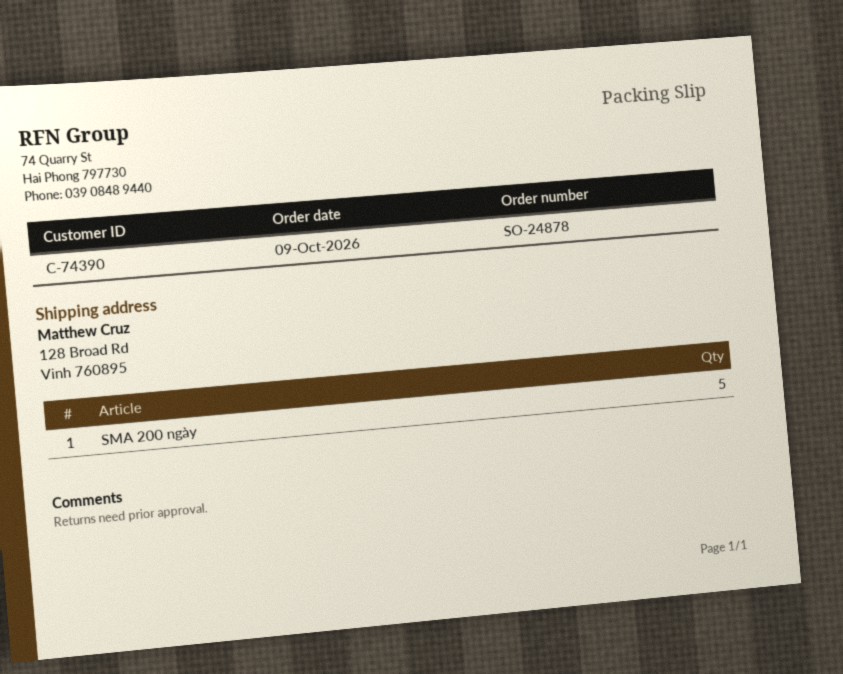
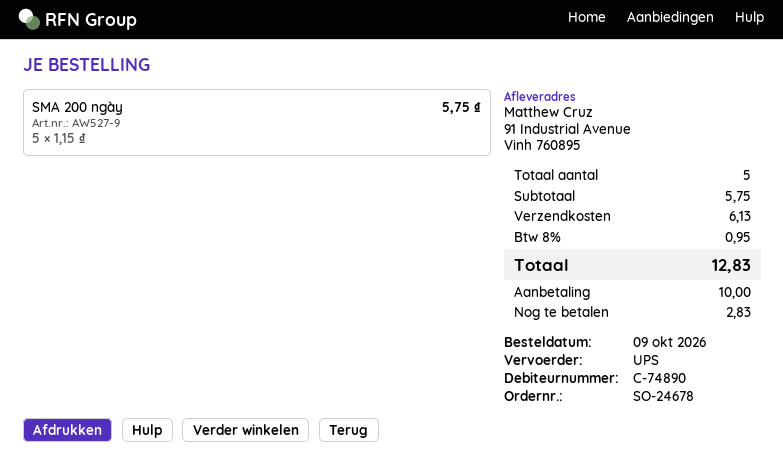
order number: SO-24878 -> SO-24678
customer number: C-74390 -> C-74890
ship to: 128 Broad Rd, Vinh 760895 -> 91 Industrial Avenue, Vinh 760895

